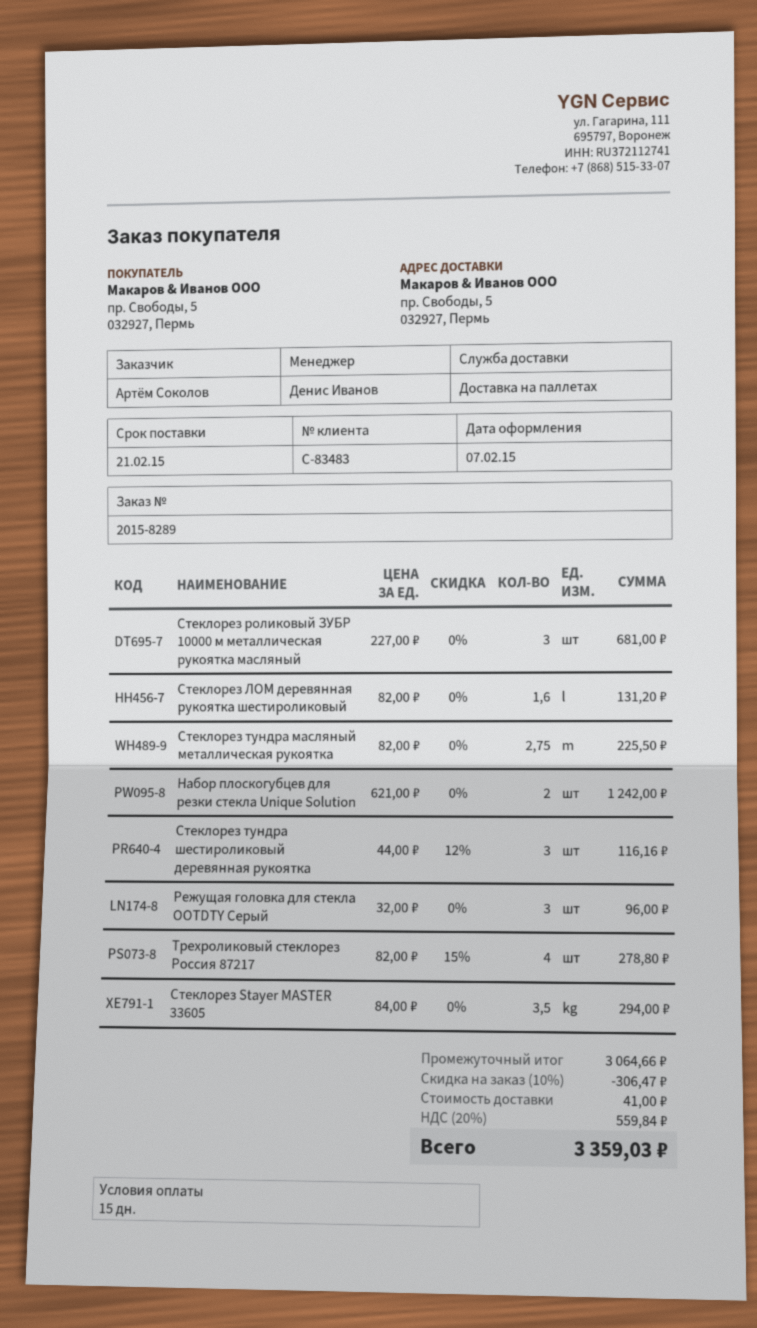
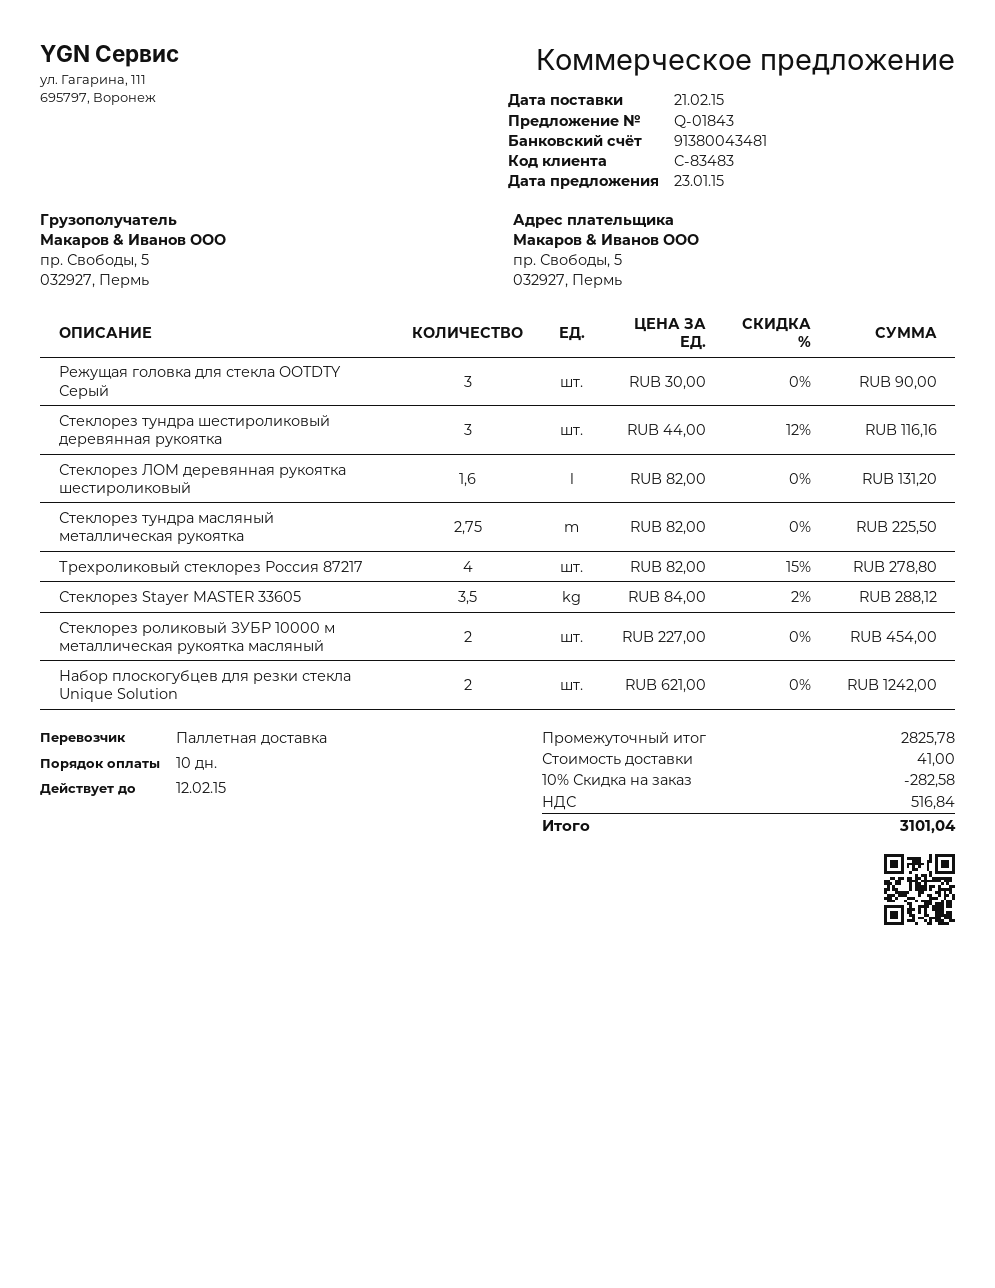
payment terms: 15 days -> 10 days
Стеклорез роликовый ЗУБР 10000 м металлическая рукоятка масляный: 3 x 227.00 = 681.00 -> 2 x 227.00 = 454.00
Режущая головка для стекла OOTDTY Серый: 3 x 32.00 = 96.00 -> 3 x 30.00 = 90.00
Стеклорез Stayer MASTER 33605: 3.5 x 84.00 = 294.00 -> 3.5 x 84.00 - 2% = 288.12
subtotal: 3064.66 -> 2825.78
discount: 10% = 306.47 -> 10% = 282.58
tax: 559.84 -> 516.84
total: 3359.03 -> 3101.04

